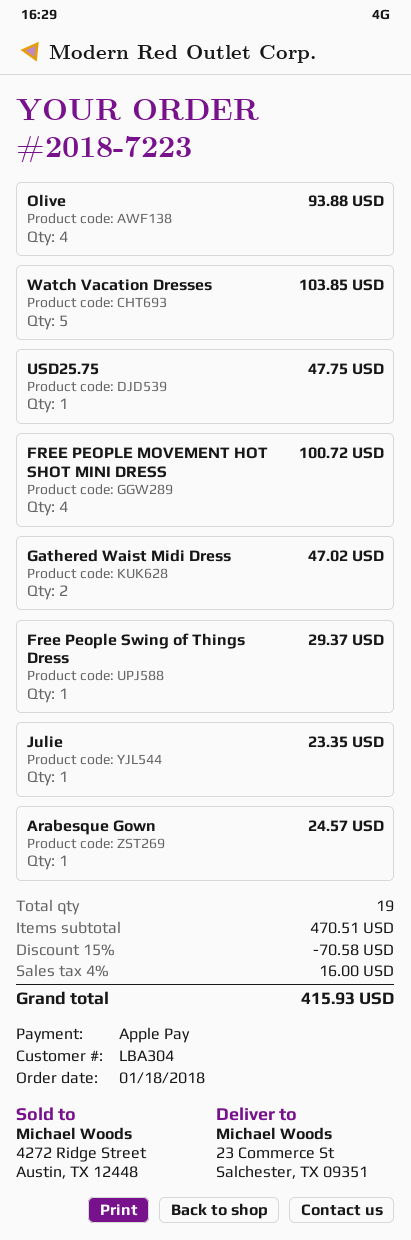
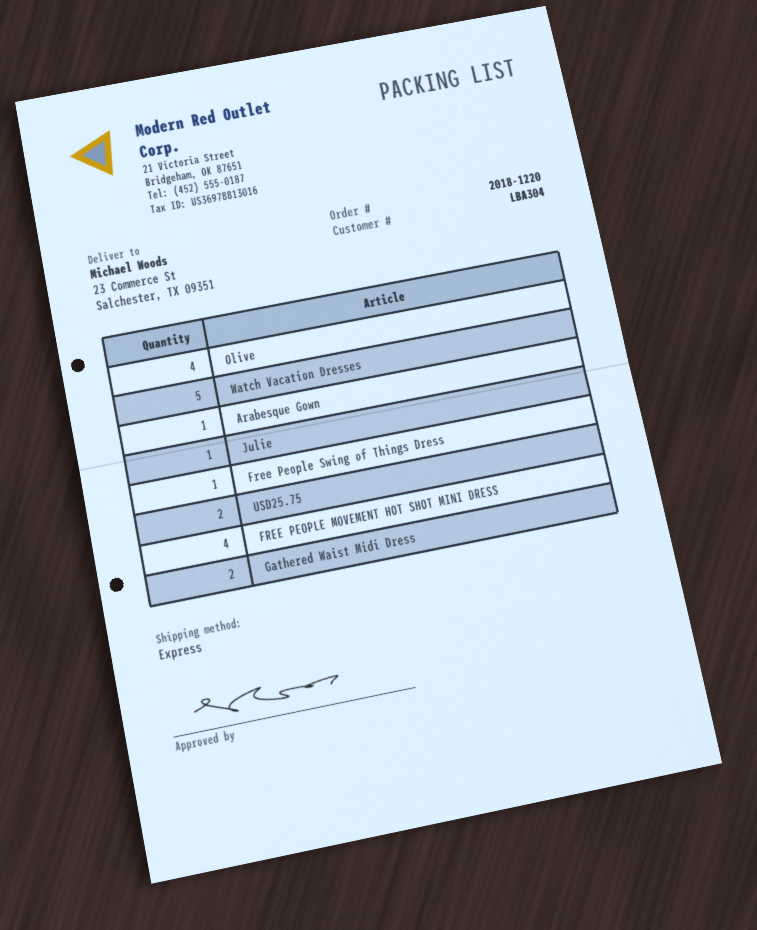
order number: 2018-7223 -> 2018-1220
USD25.75: 1 -> 2

